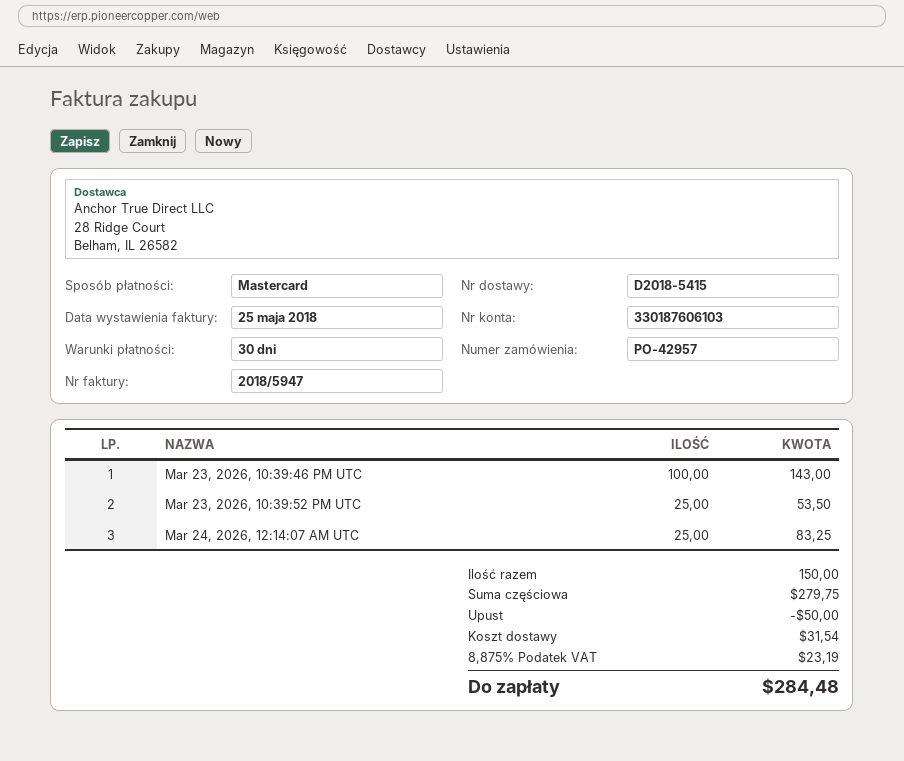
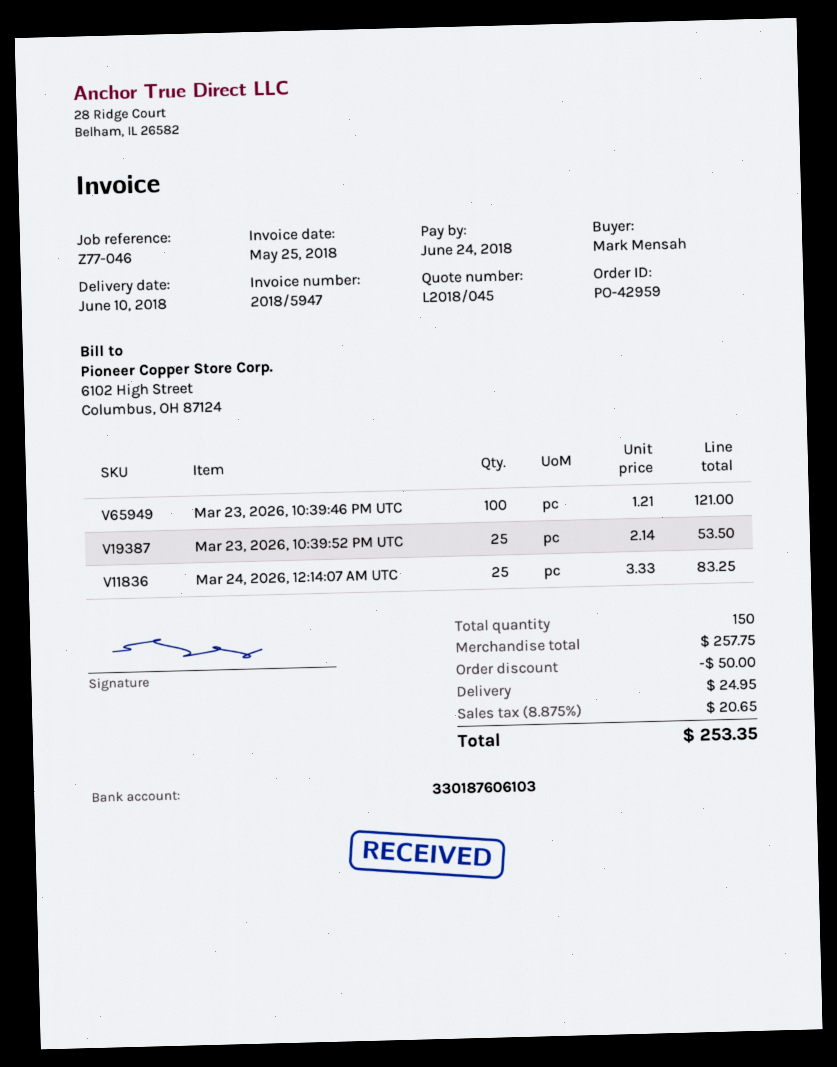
order number: PO-42957 -> PO-42959
Mar 23, 2026, 10:39:46 PM UTC: 100 for 143.00 -> 100 for 121.00
subtotal: 279.75 -> 257.75
shipping: 31.54 -> 24.95
tax: 8.875% = 23.19 -> 8.875% = 20.65
total: 284.48 -> 253.35

